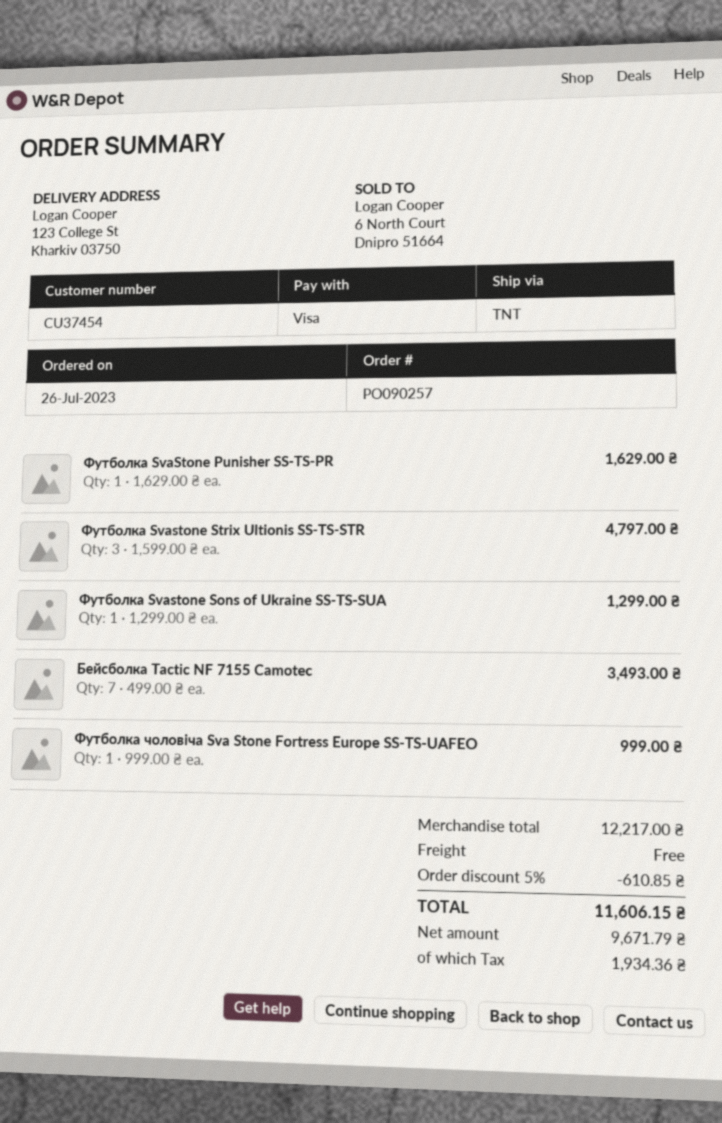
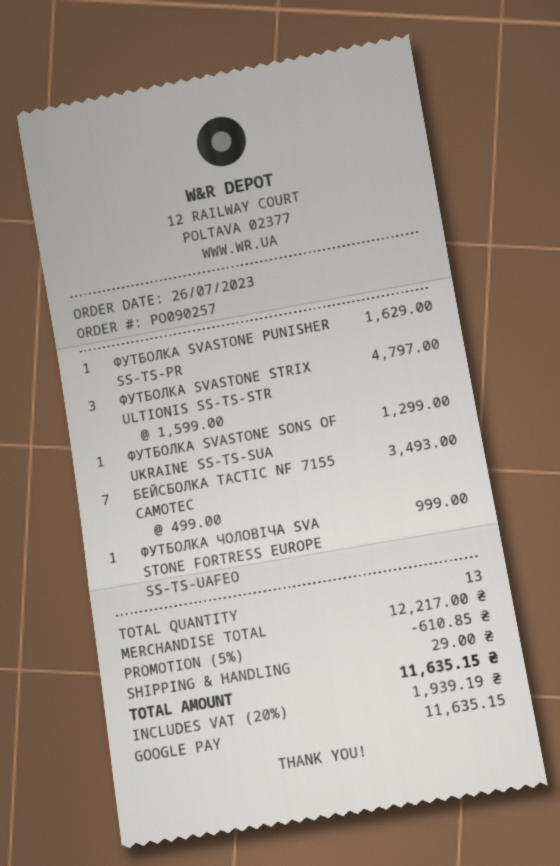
payment method: Visa -> Google Pay
shipping: 0.00 -> 29.00
tax: 1934.36 -> 1939.19
total: 11606.15 -> 11635.15

